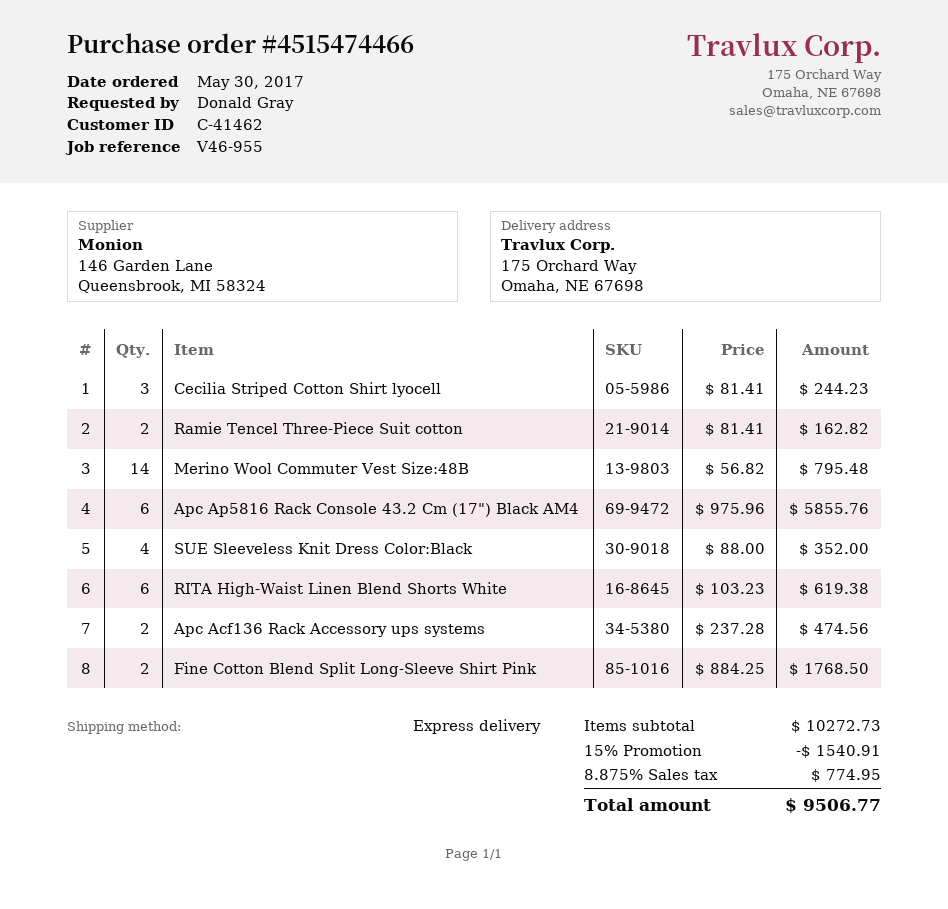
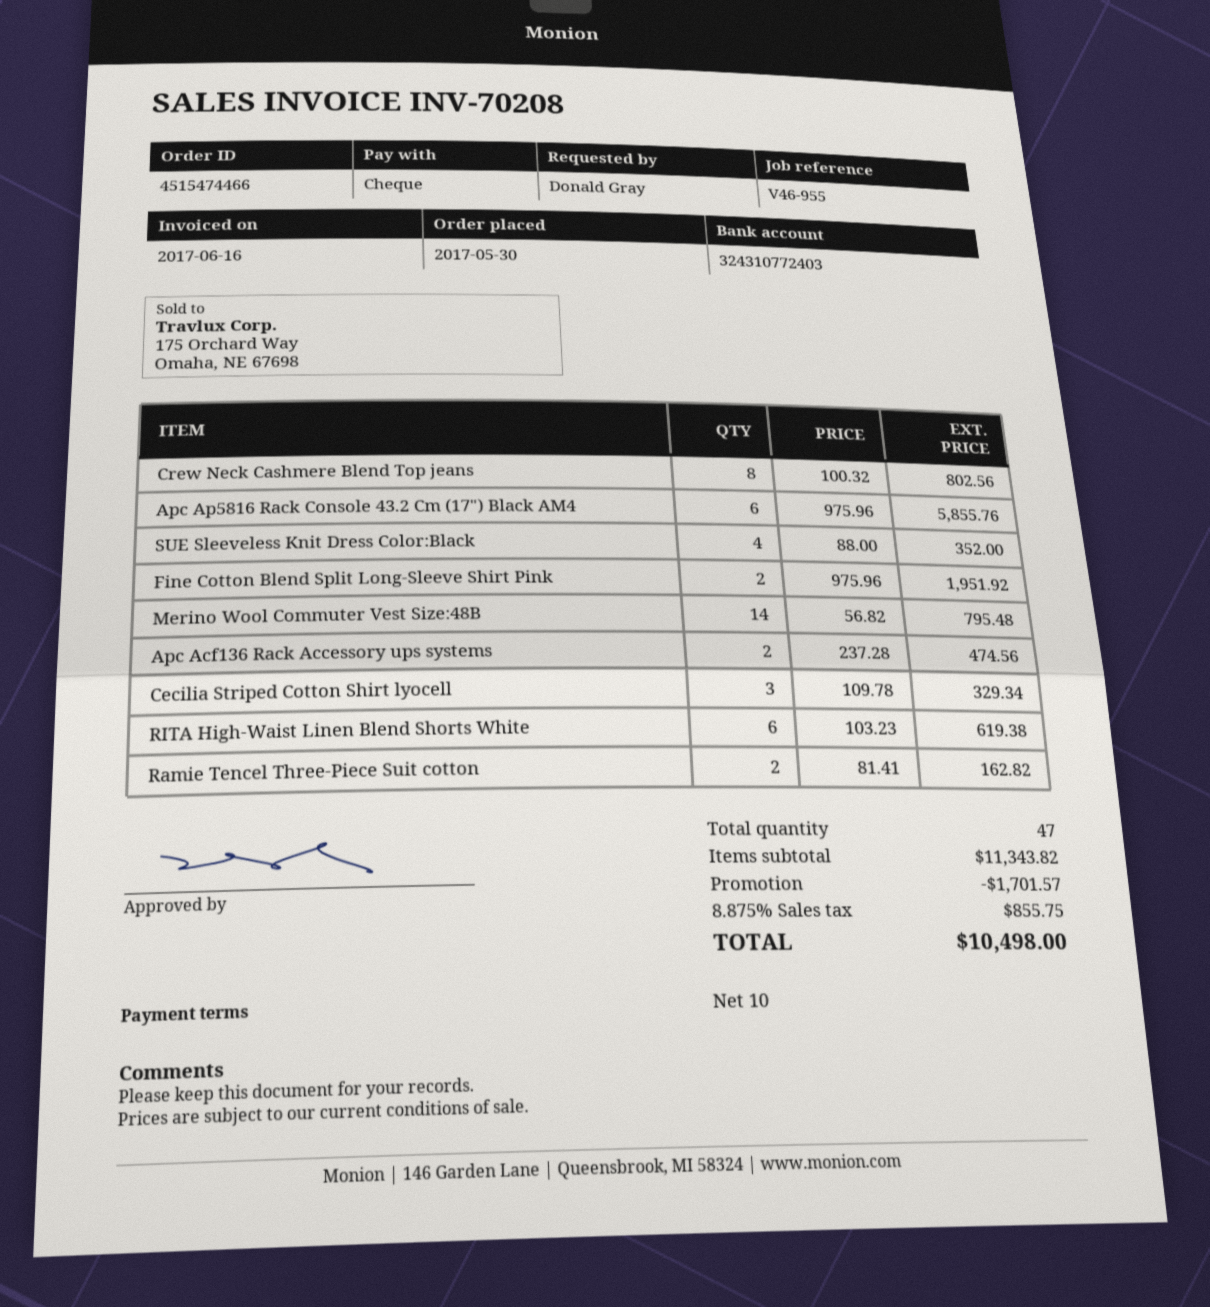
Cecilia Striped Cotton Shirt lyocell: 3 x 81.41 = 244.23 -> 3 x 109.78 = 329.34
Fine Cotton Blend Split Long-Sleeve Shirt Pink: 2 x 884.25 = 1768.50 -> 2 x 975.96 = 1951.92
Crew Neck Cashmere Blend Top jeans: none -> 8 x 100.32 = 802.56
subtotal: 10272.73 -> 11343.82
discount: 1540.91 -> 1701.57
tax: 8.875% = 774.95 -> 8.875% = 855.75
total: 9506.77 -> 10498.00

